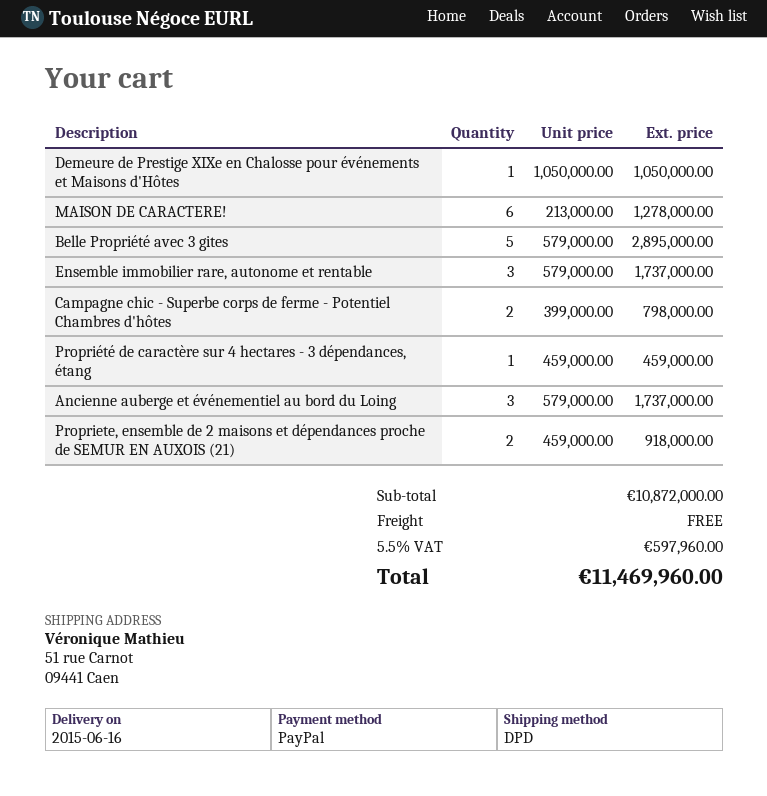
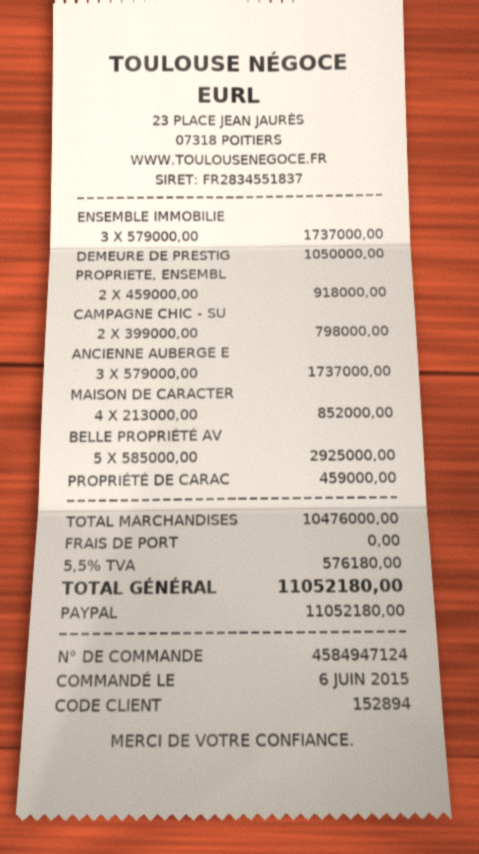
MAISON DE CARACTERE!: 6 x 213000.00 = 1278000.00 -> 4 x 213000.00 = 852000.00
Belle Propriété avec 3 gites: 5 x 579000.00 = 2895000.00 -> 5 x 585000.00 = 2925000.00
subtotal: 10872000.00 -> 10476000.00
tax: 5.5% = 597960.00 -> 5.5% = 576180.00
total: 11469960.00 -> 11052180.00

